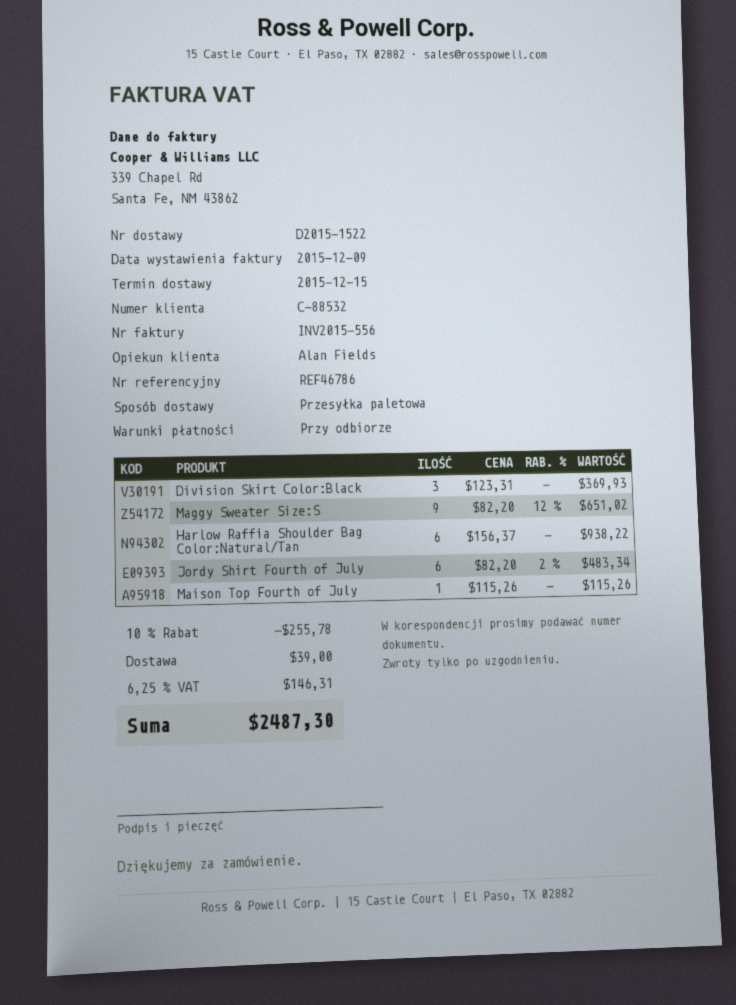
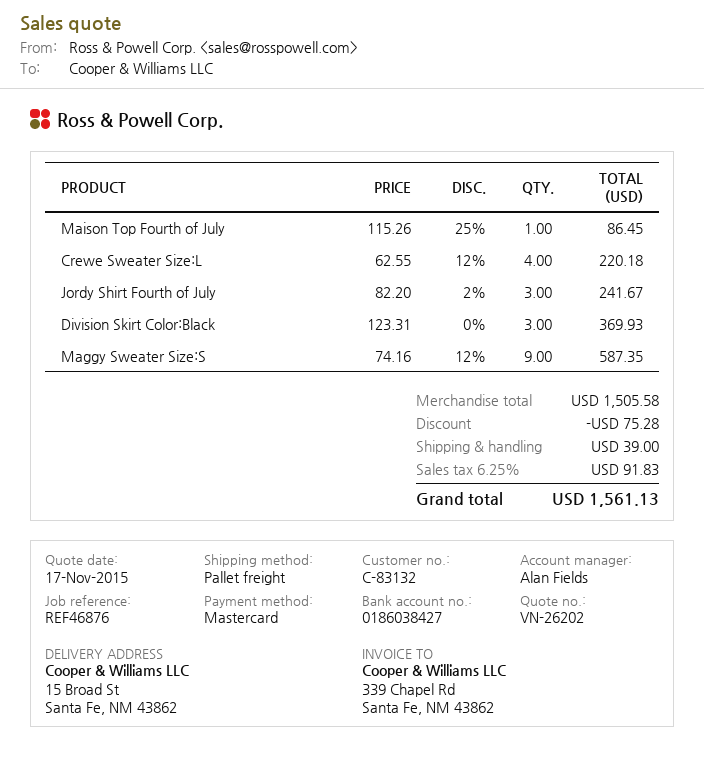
customer number: C-88532 -> C-83132
reference: REF46786 -> REF46876
Maggy Sweater Size:S: 9 x 82.20 - 12% = 651.02 -> 9 x 74.16 - 12% = 587.35
Harlow Raffia Shoulder Bag Color:Natural/Tan: 6 x 156.37 = 938.22 -> none
Jordy Shirt Fourth of July: 6 x 82.20 - 2% = 483.34 -> 3 x 82.20 - 2% = 241.67
Maison Top Fourth of July: 1 x 115.26 = 115.26 -> 1 x 115.26 - 25% = 86.45
Crewe Sweater Size:L: none -> 4 x 62.55 - 12% = 220.18
discount: 255.78 -> 75.28
tax: 6.25% = 146.31 -> 6.25% = 91.83
total: 2487.30 -> 1561.13

